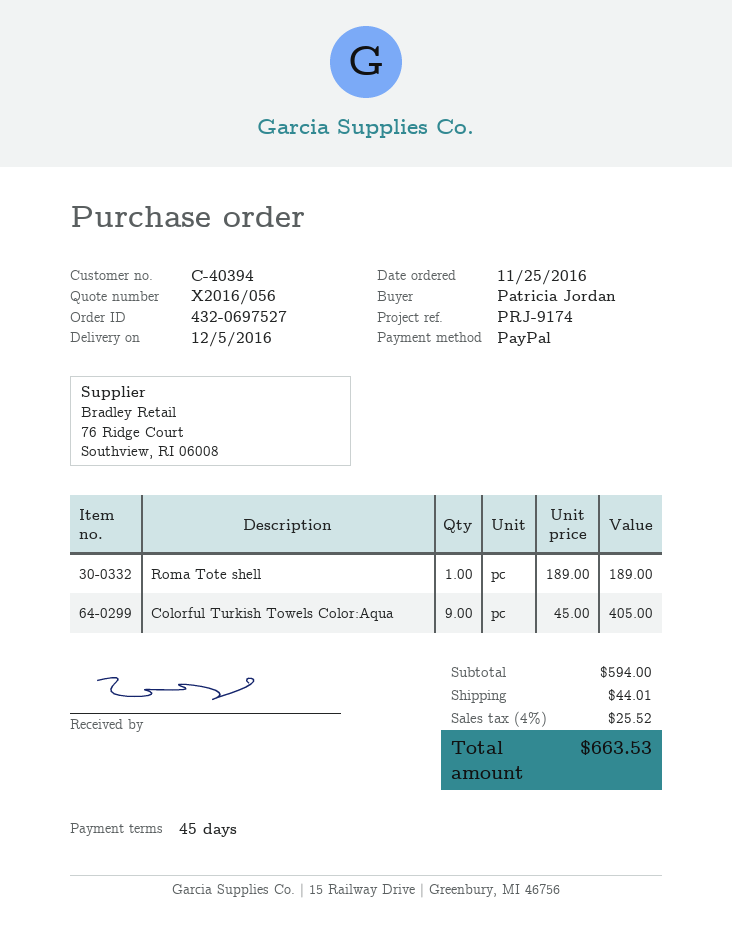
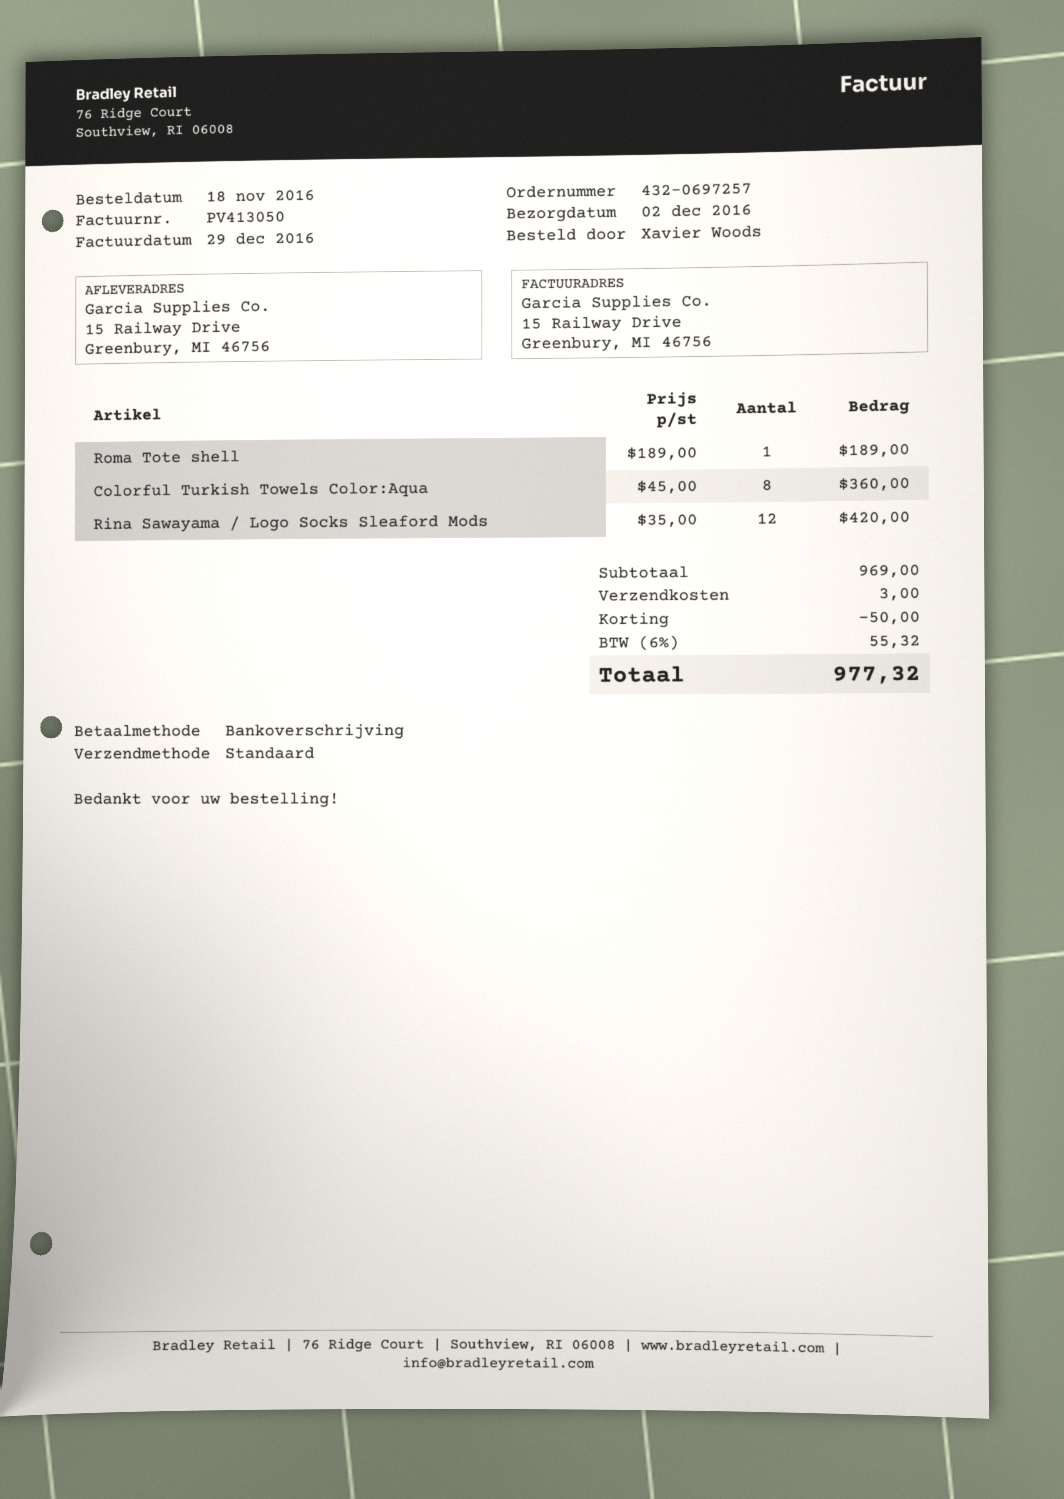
order number: 432-0697527 -> 432-0697257
order date: 2016-11-25 -> 2016-11-18
delivery date: 2016-12-05 -> 2016-12-02
ordered by: Patricia Jordan -> Xavier Woods
payment method: PayPal -> bank transfer
Colorful Turkish Towels Color:Aqua: 9 x 45.00 = 405.00 -> 8 x 45.00 = 360.00
Rina Sawayama / Logo Socks Sleaford Mods: none -> 12 x 35.00 = 420.00
subtotal: 594.00 -> 969.00
discount: none -> 50.00
shipping: 44.01 -> 3.00
tax: 4% = 25.52 -> 6% = 55.32
total: 663.53 -> 977.32

